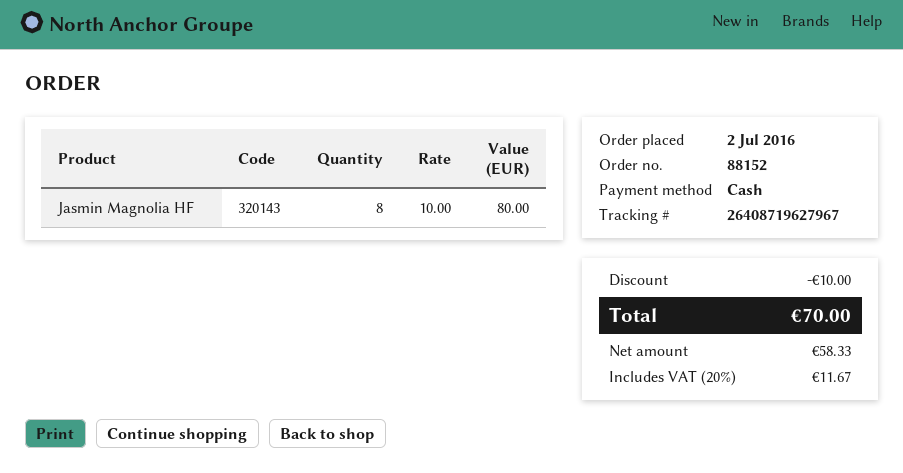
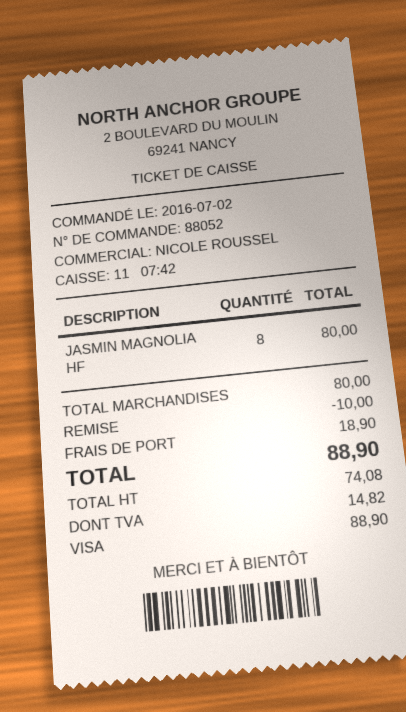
order number: 88152 -> 88052
payment method: cash -> Visa
shipping: none -> 18.90
net: 58.33 -> 74.08
tax: 11.67 -> 14.82
total: 70.00 -> 88.90

